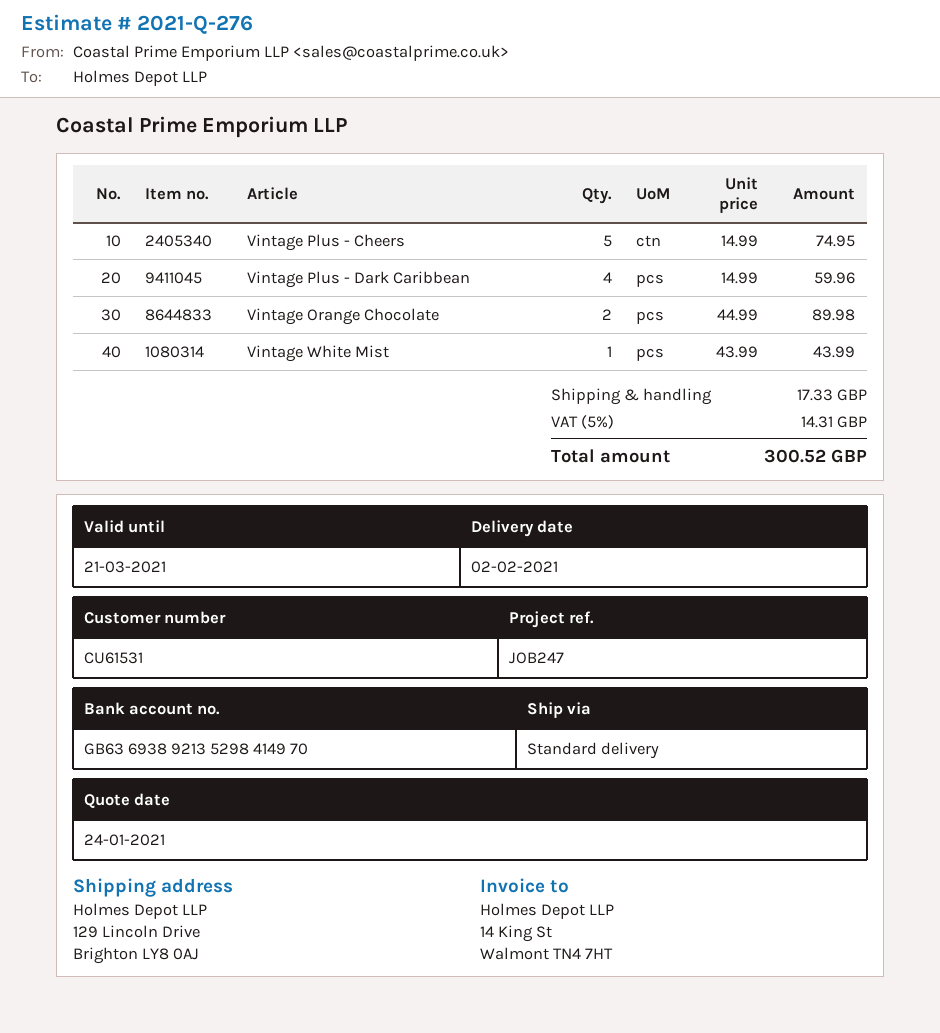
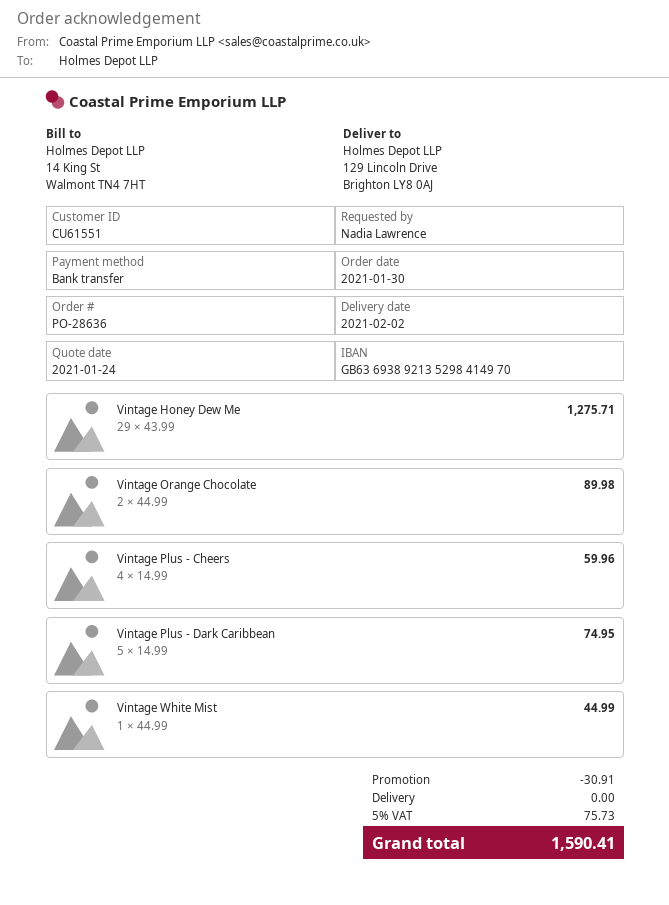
customer number: CU61531 -> CU61551
Vintage Plus - Cheers: 5 x 14.99 = 74.95 -> 4 x 14.99 = 59.96
Vintage Plus - Dark Caribbean: 4 x 14.99 = 59.96 -> 5 x 14.99 = 74.95
Vintage White Mist: 1 x 43.99 = 43.99 -> 1 x 44.99 = 44.99
Vintage Honey Dew Me: none -> 29 x 43.99 = 1275.71
discount: none -> 30.91
shipping: 17.33 -> 0.00
tax: 5% = 14.31 -> 5% = 75.73
total: 300.52 -> 1590.41

